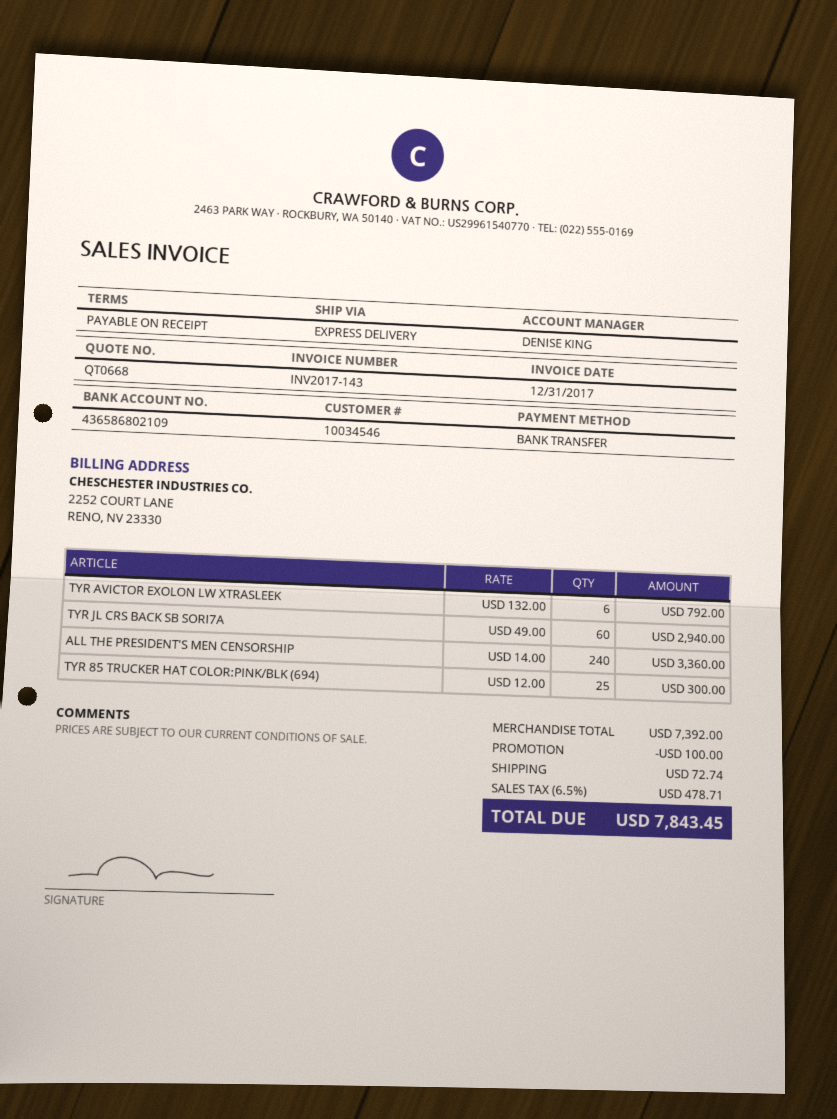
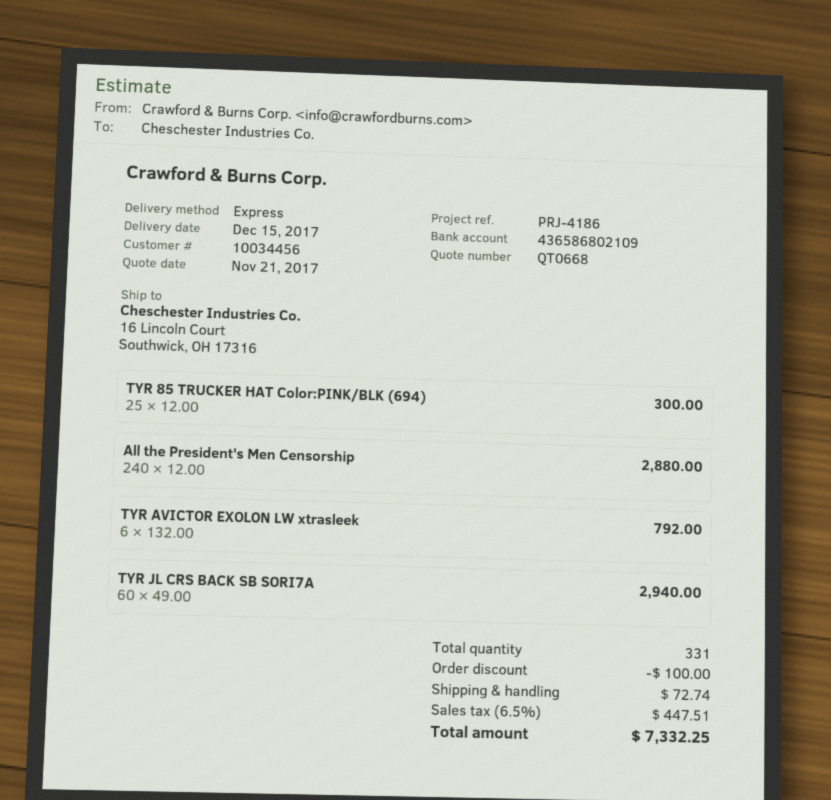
customer number: 10034546 -> 10034456
ALL THE PRESIDENT'S MEN CENSORSHIP: 240 x 14.00 = 3360.00 -> 240 x 12.00 = 2880.00
tax: 6.5% = 478.71 -> 6.5% = 447.51
total: 7843.45 -> 7332.25

